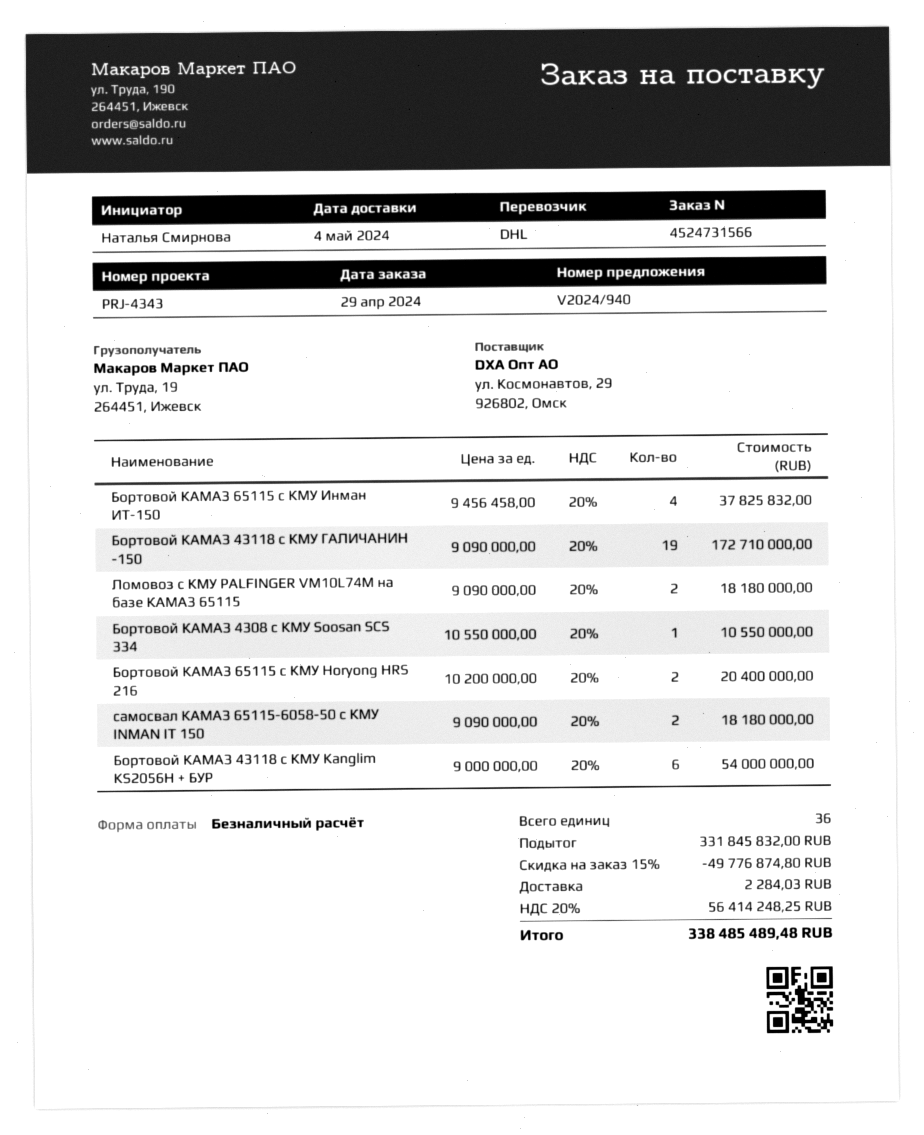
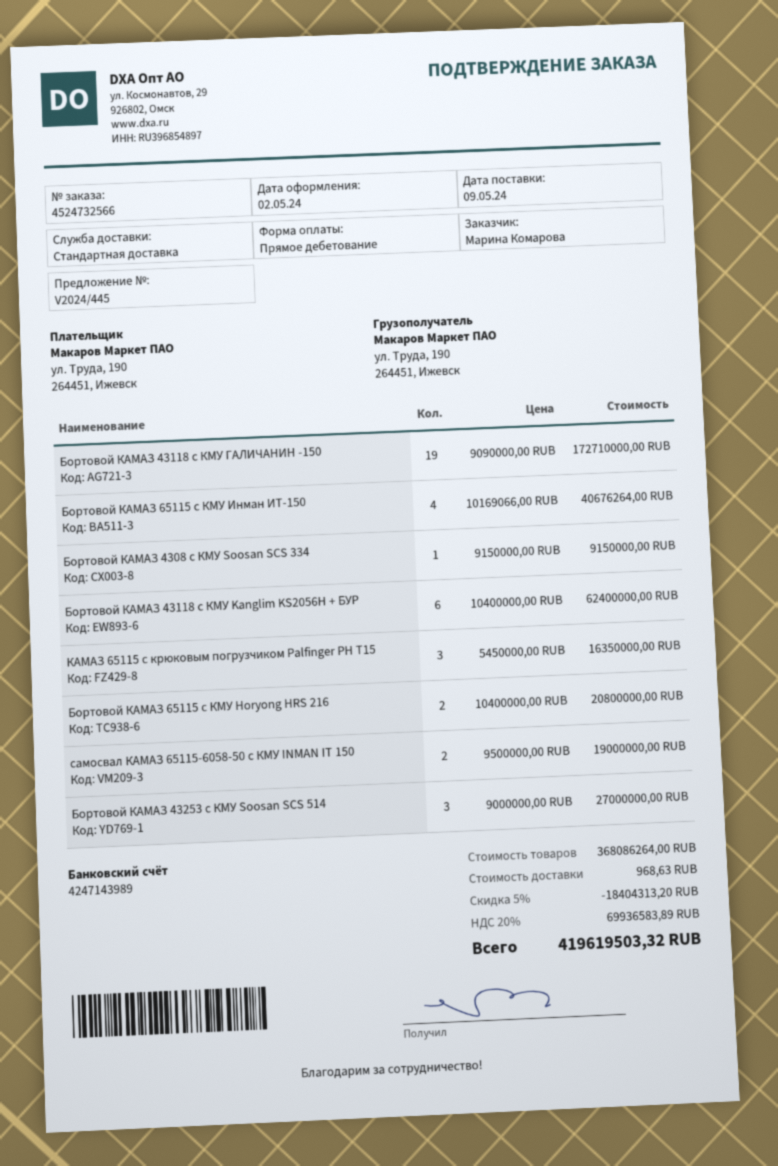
quote number: V2024/940 -> V2024/445
order number: 4524731566 -> 4524732566
order date: 2024-04-29 -> 2024-05-02
delivery date: 2024-05-04 -> 2024-05-09
ordered by: Наталья Смирнова -> Марина Комарова
payment method: bank transfer -> direct debit
shipping method: DHL -> standard
ship to: ул. Труда, 19, 264451, Ижевск -> ул. Труда, 190, 264451, Ижевск
Бортовой КАМАЗ 65115 с КМУ Инман ИТ-150: 4 x 9456458.00 = 37825832.00 -> 4 x 10169066.00 = 40676264.00
Ломовоз с КМУ PALFINGER VM10L74M на базе КАМАЗ 65115: 2 x 9090000.00 = 18180000.00 -> none
Бортовой КАМАЗ 4308 с КМУ Soosan SCS 334: 1 x 10550000.00 = 10550000.00 -> 1 x 9150000.00 = 9150000.00
Бортовой КАМАЗ 65115 с КМУ Horyong HRS 216: 2 x 10200000.00 = 20400000.00 -> 2 x 10400000.00 = 20800000.00
самосвал КАМАЗ 65115-6058-50 с КМУ INMAN IT 150: 2 x 9090000.00 = 18180000.00 -> 2 x 9500000.00 = 19000000.00
Бортовой КАМАЗ 43118 с КМУ Kanglim KS2056H + БУР: 6 x 9000000.00 = 54000000.00 -> 6 x 10400000.00 = 62400000.00
КАМАЗ 65115 с крюковым погрузчиком Palfinger PH T15: none -> 3 x 5450000.00 = 16350000.00
Бортовой КАМАЗ 43253 с КМУ Soosan SCS 514: none -> 3 x 9000000.00 = 27000000.00
subtotal: 331845832.00 -> 368086264.00
discount: 15% = 49776874.80 -> 5% = 18404313.20
shipping: 2284.03 -> 968.63
tax: 20% = 56414248.25 -> 20% = 69936583.89
total: 338485489.48 -> 419619503.32

